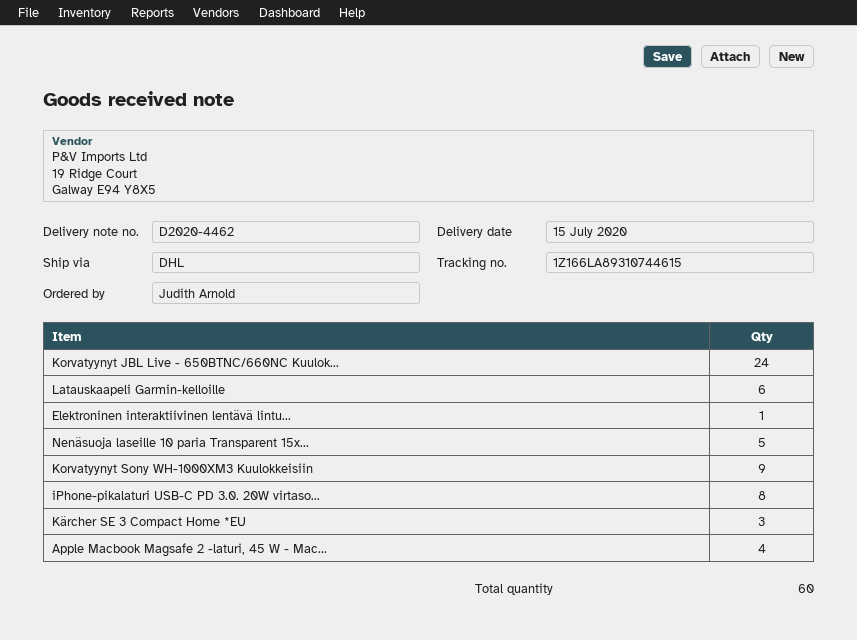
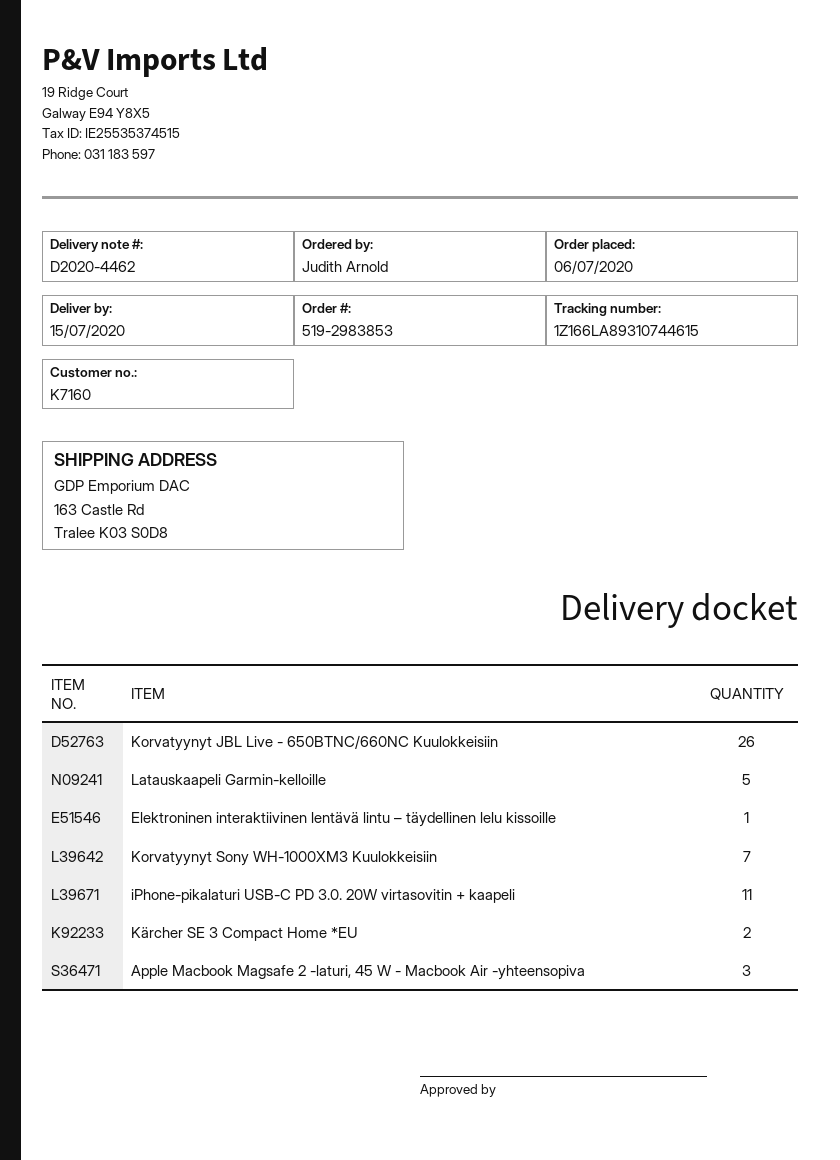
Korvatyynyt JBL Live - 650BTNC/660NC Kuulok...: 24 -> 26
Latauskaapeli Garmin-kelloille: 6 -> 5
Nenäsuoja laseille 10 paria Transparent 15x...: 5 -> none
Korvatyynyt Sony WH-1000XM3 Kuulokkeisiin: 9 -> 7
iPhone-pikalaturi USB-C PD 3.0. 20W virtaso...: 8 -> 11
Kärcher SE 3 Compact Home *EU: 3 -> 2
Apple Macbook Magsafe 2 -laturi, 45 W - Mac...: 4 -> 3

